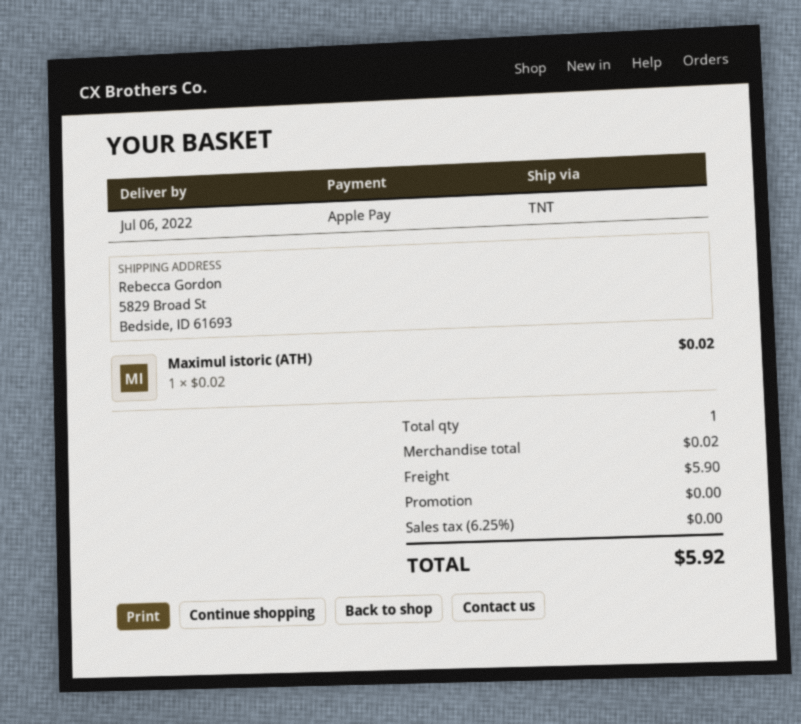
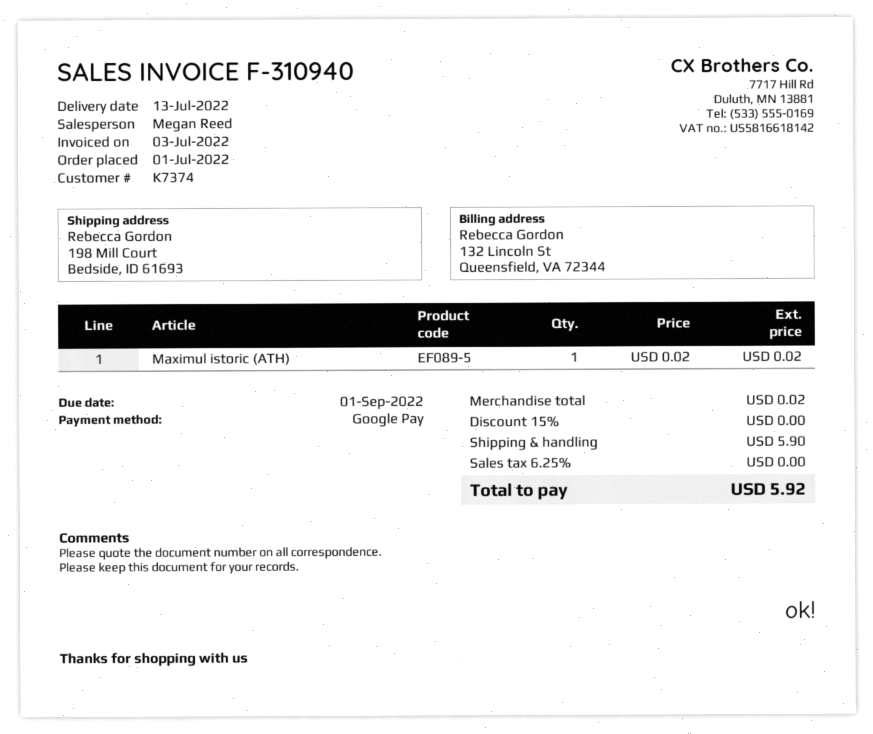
delivery date: 2022-07-06 -> 2022-07-13
payment method: Apple Pay -> Google Pay
ship to: 5829 Broad St, Bedside, ID 61693 -> 198 Mill Court, Bedside, ID 61693

